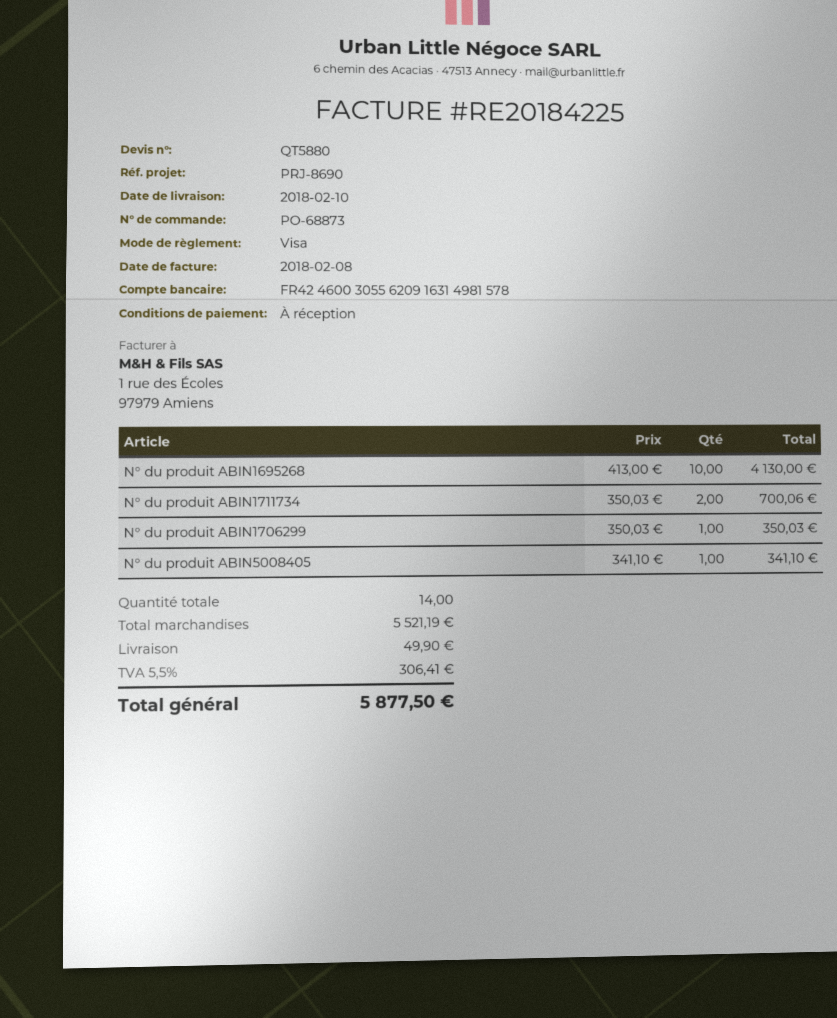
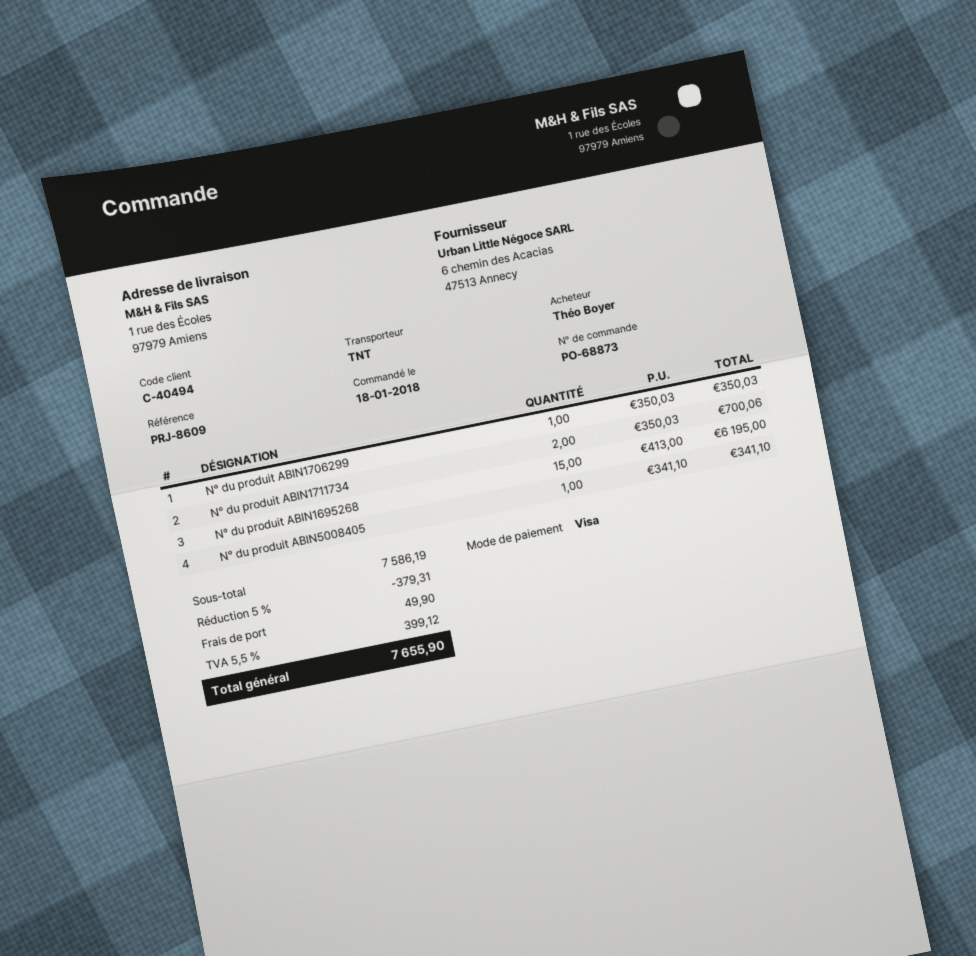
reference: PRJ-8690 -> PRJ-8609
N° du produit ABIN1695268: 10 x 413.00 = 4130.00 -> 15 x 413.00 = 6195.00
subtotal: 5521.19 -> 7586.19
discount: none -> 5% = 379.31
tax: 5.5% = 306.41 -> 5.5% = 399.12
total: 5877.50 -> 7655.90

